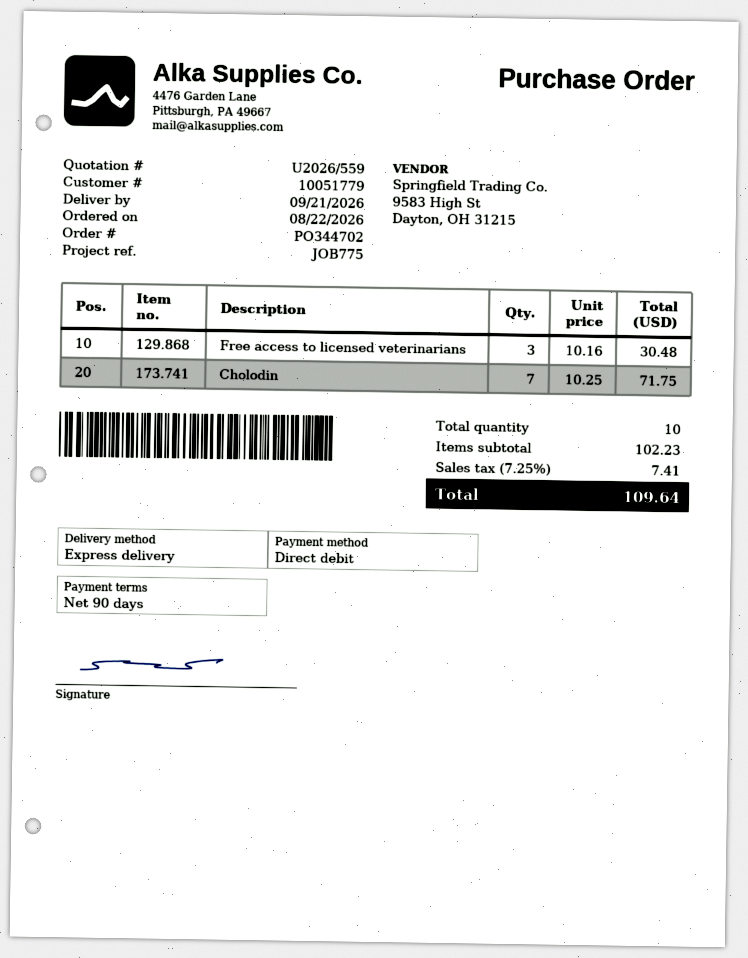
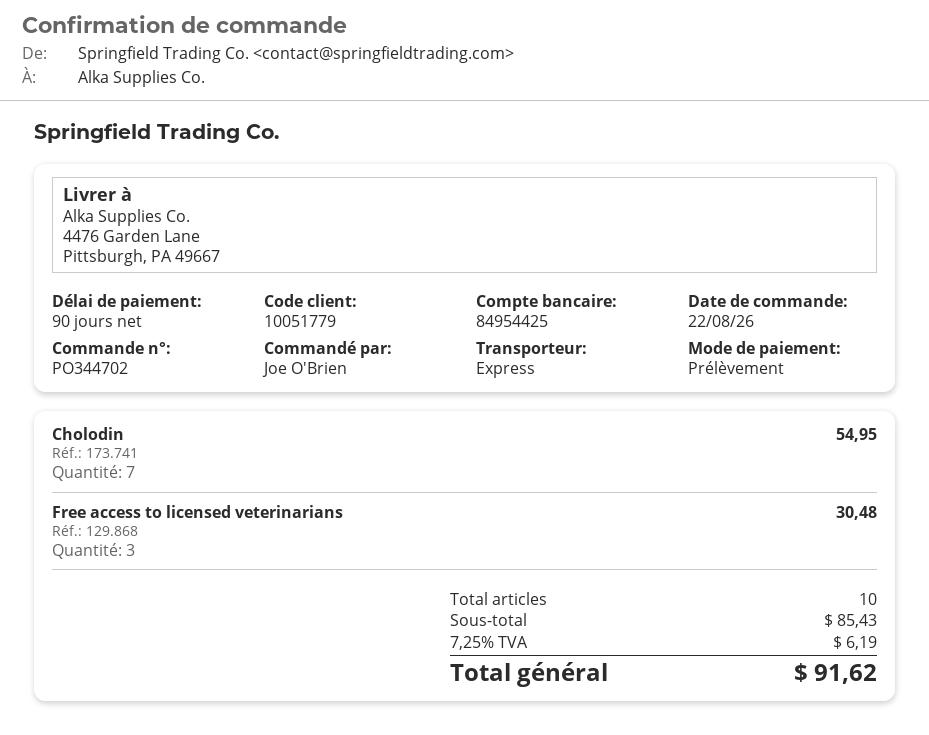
Cholodin: 7 for 71.75 -> 7 for 54.95
subtotal: 102.23 -> 85.43
tax: 7.25% = 7.41 -> 7.25% = 6.19
total: 109.64 -> 91.62

